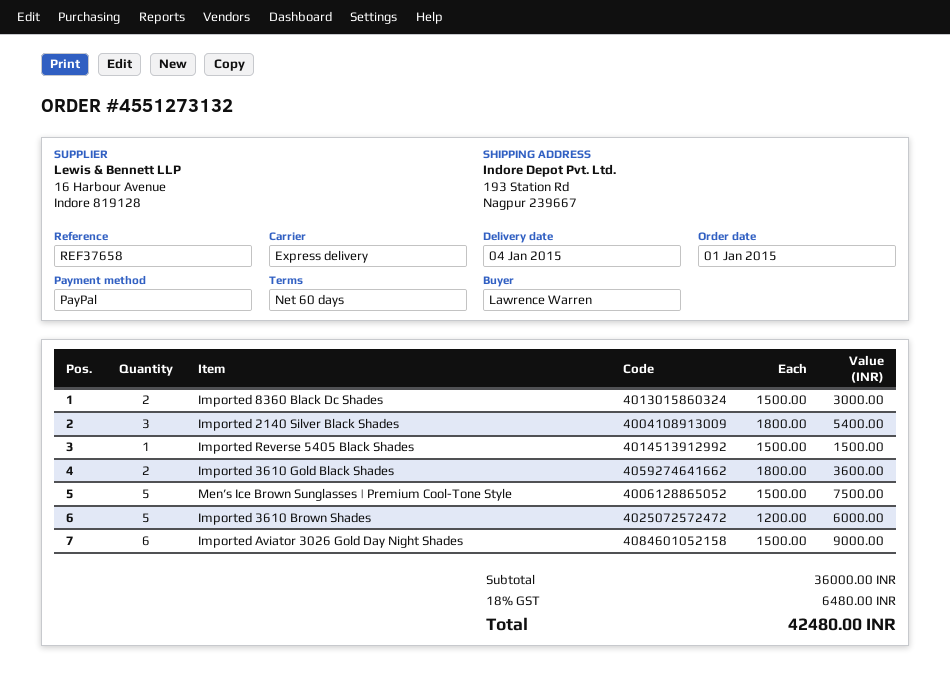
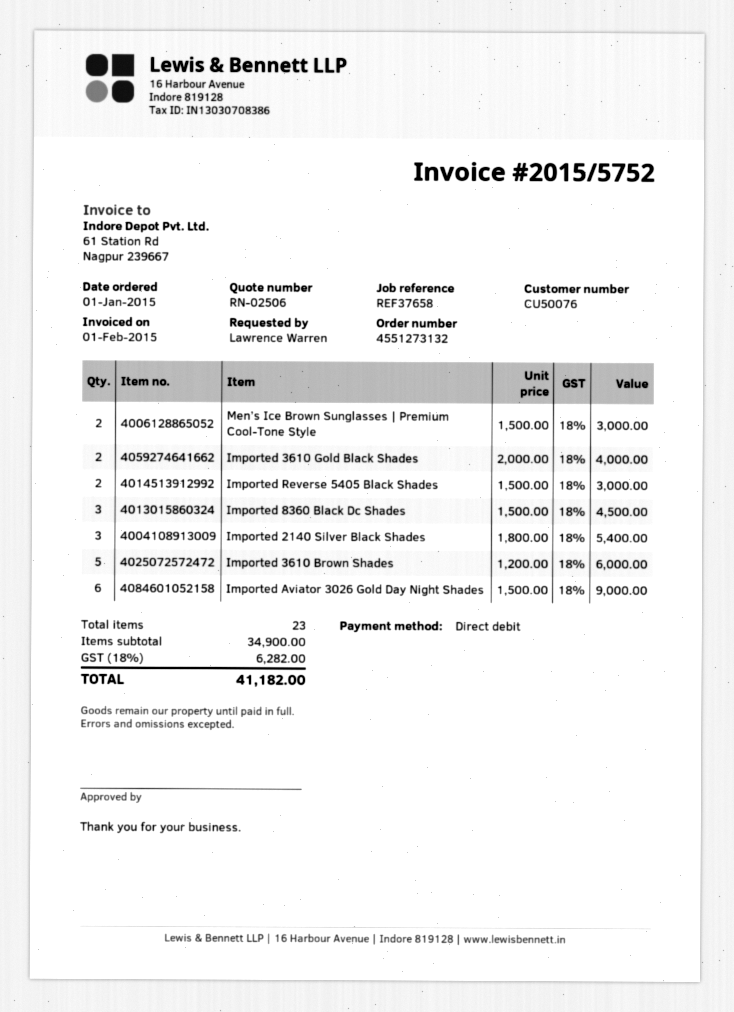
payment method: PayPal -> direct debit
Imported 8360 Black Dc Shades: 2 x 1500.00 = 3000.00 -> 3 x 1500.00 = 4500.00
Imported Reverse 5405 Black Shades: 1 x 1500.00 = 1500.00 -> 2 x 1500.00 = 3000.00
Imported 3610 Gold Black Shades: 2 x 1800.00 = 3600.00 -> 2 x 2000.00 = 4000.00
Men’s Ice Brown Sunglasses | Premium Cool-Tone Style: 5 x 1500.00 = 7500.00 -> 2 x 1500.00 = 3000.00
subtotal: 36000.00 -> 34900.00
tax: 18% = 6480.00 -> 18% = 6282.00
total: 42480.00 -> 41182.00

